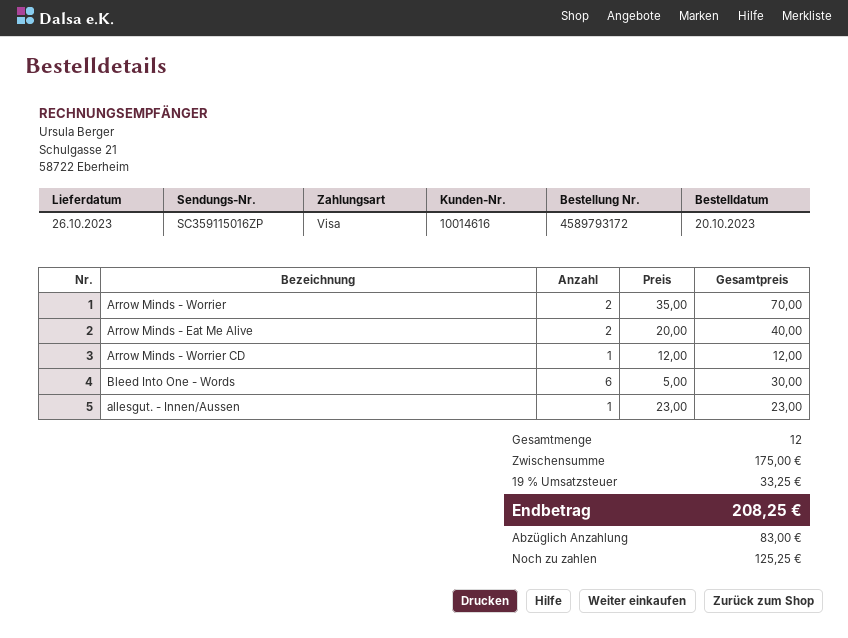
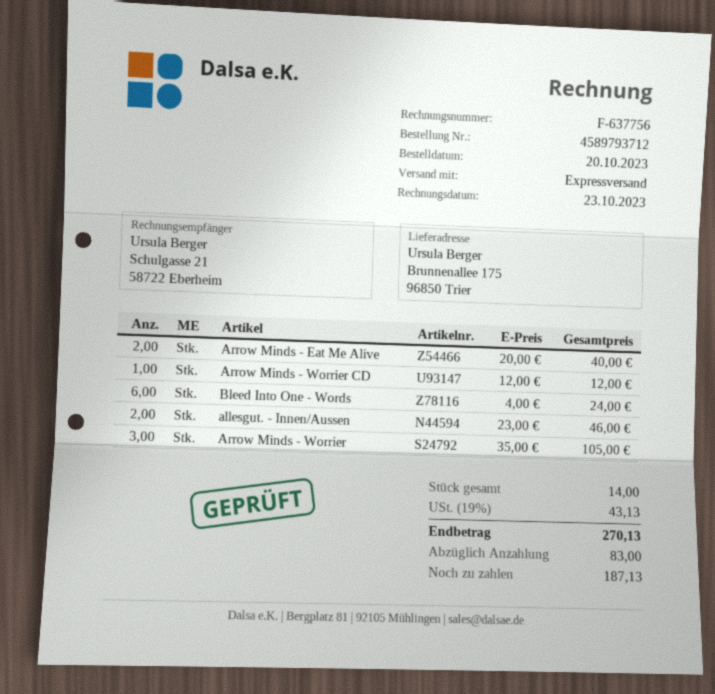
order number: 4589793172 -> 4589793712
Arrow Minds - Worrier: 2 x 35.00 = 70.00 -> 3 x 35.00 = 105.00
Bleed Into One - Words: 6 x 5.00 = 30.00 -> 6 x 4.00 = 24.00
allesgut. - Innen/Aussen: 1 x 23.00 = 23.00 -> 2 x 23.00 = 46.00
total quantity: 12 -> 14
tax: 19% = 33.25 -> 19% = 43.13
total: 208.25 -> 270.13
balance: 125.25 -> 187.13

